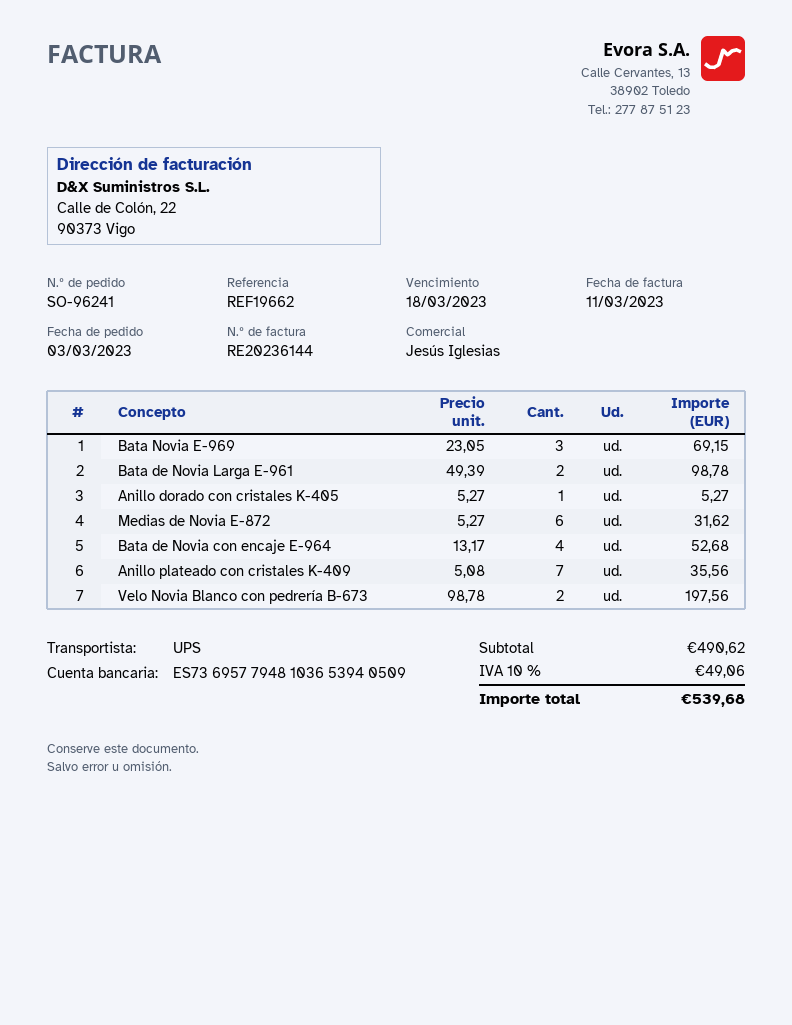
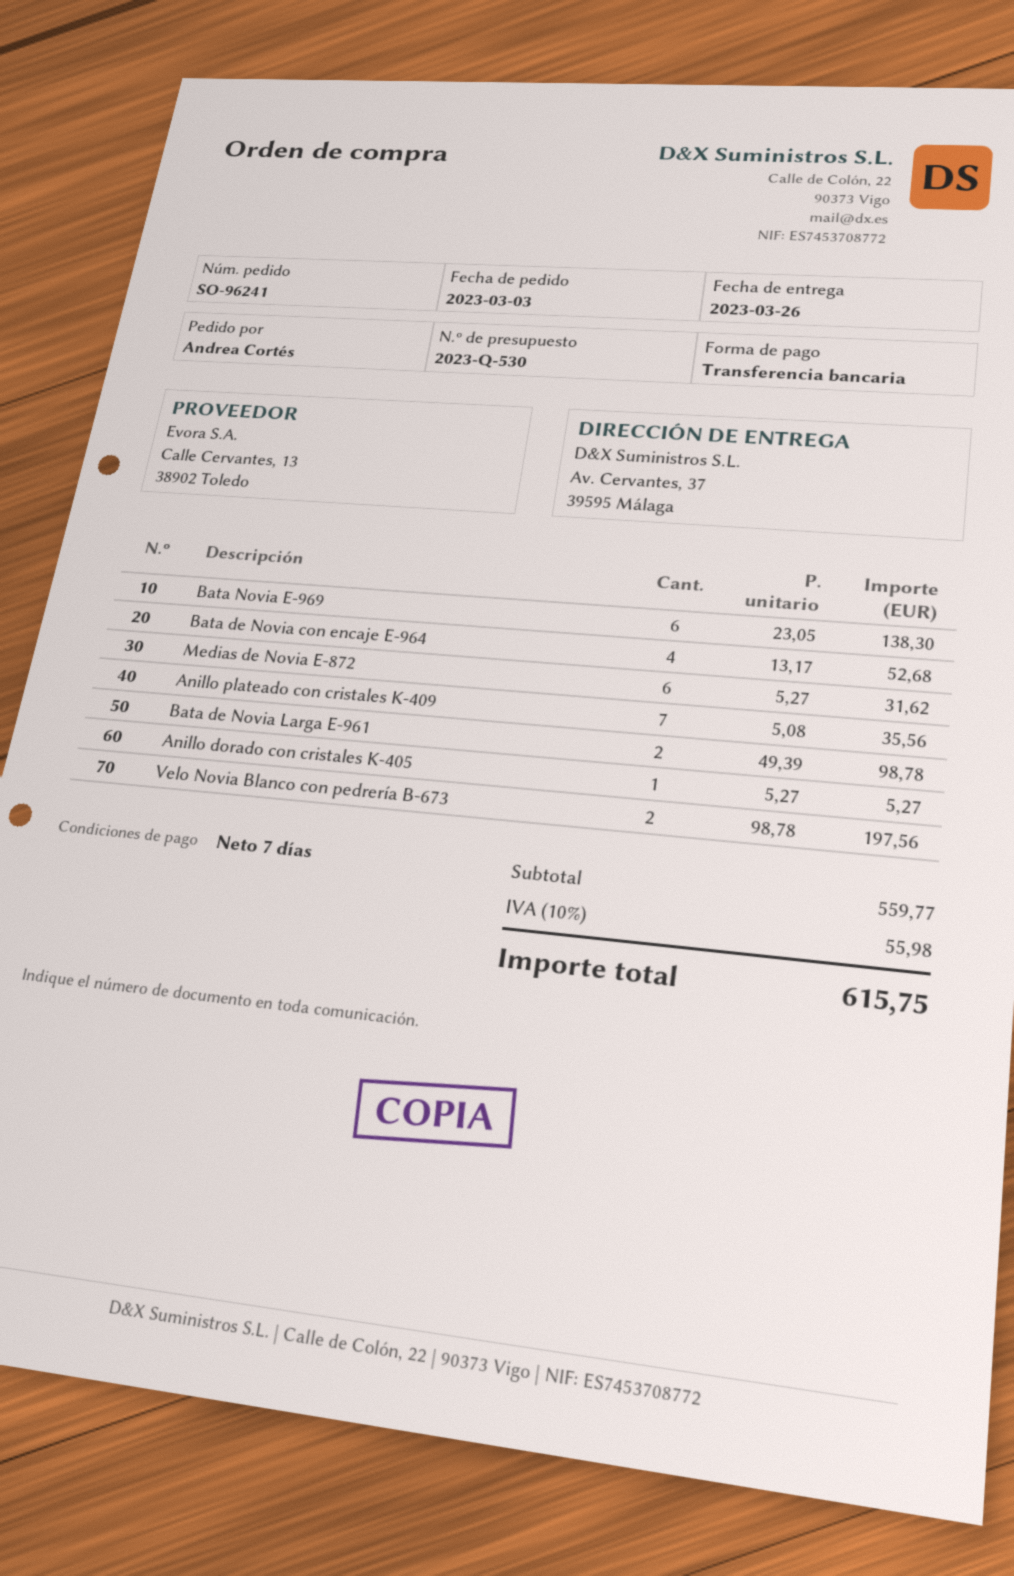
Bata Novia E-969: 3 x 23.05 = 69.15 -> 6 x 23.05 = 138.30
subtotal: 490.62 -> 559.77
tax: 10% = 49.06 -> 10% = 55.98
total: 539.68 -> 615.75

